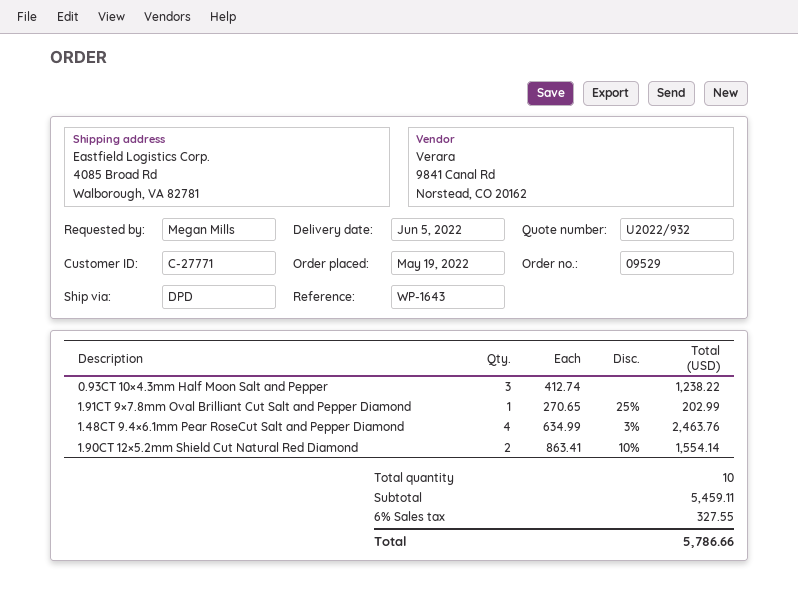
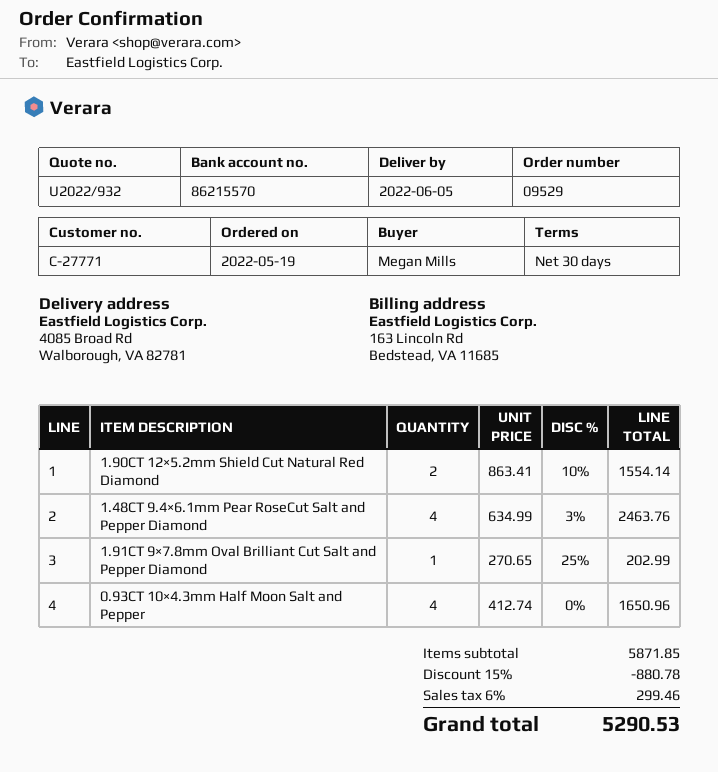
0.93CT 10×4.3mm Half Moon Salt and Pepper: 3 x 412.74 = 1238.22 -> 4 x 412.74 = 1650.96
subtotal: 5459.11 -> 5871.85
discount: none -> 15% = 880.78
tax: 6% = 327.55 -> 6% = 299.46
total: 5786.66 -> 5290.53

